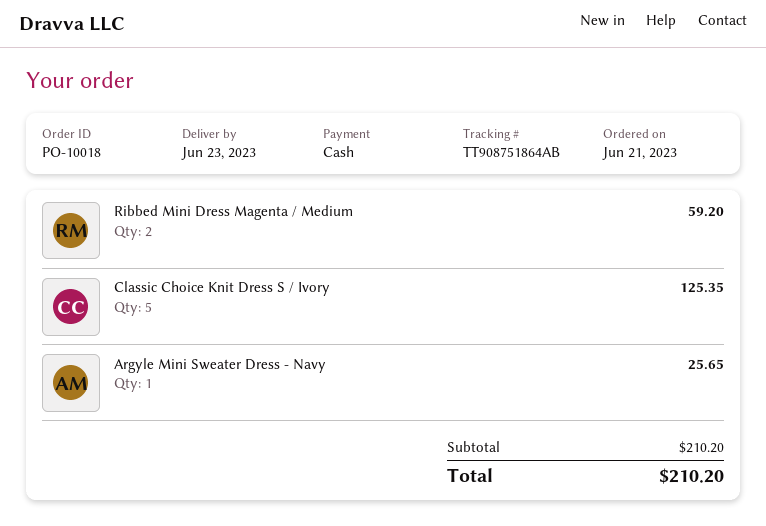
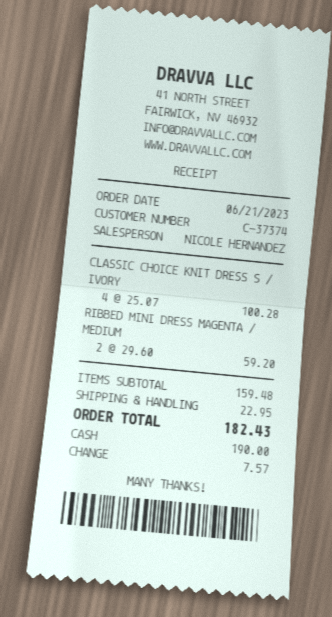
Classic Choice Knit Dress S / Ivory: 5 for 125.35 -> 4 for 100.28
Argyle Mini Sweater Dress - Navy: 1 for 25.65 -> none
subtotal: 210.20 -> 159.48
shipping: none -> 22.95
total: 210.20 -> 182.43

